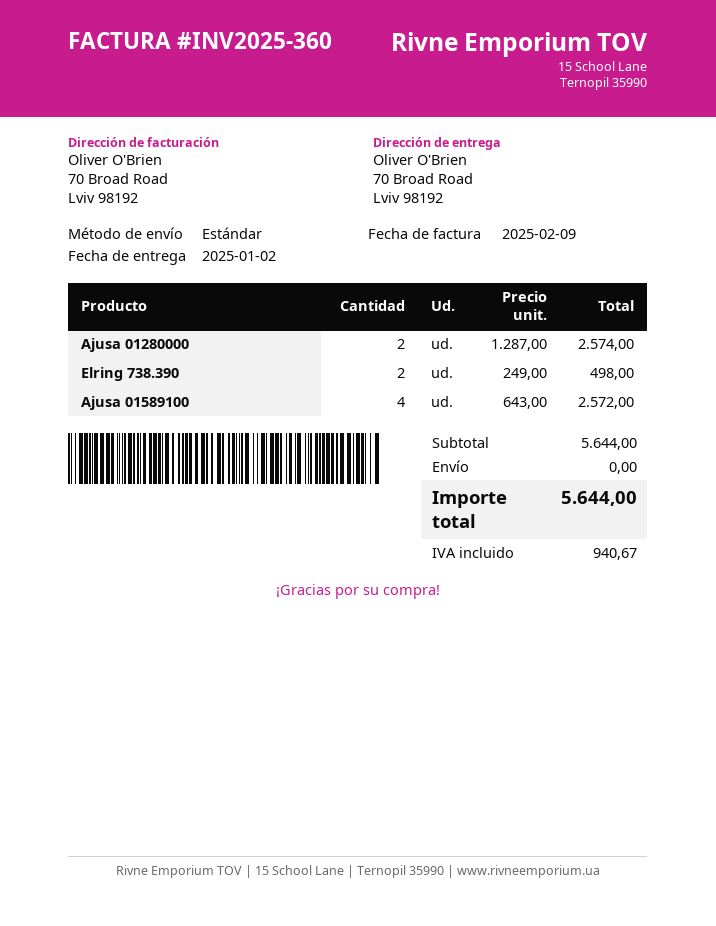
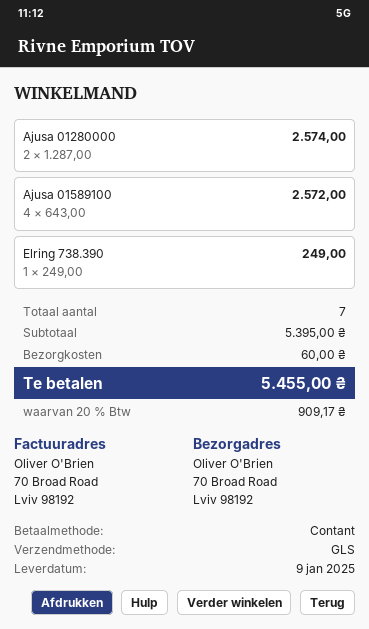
delivery date: 2025-01-02 -> 2025-01-09
shipping method: standard -> GLS
Elring 738.390: 2 x 249.00 = 498.00 -> 1 x 249.00 = 249.00
subtotal: 5644.00 -> 5395.00
shipping: 0.00 -> 60.00
tax: 940.67 -> 909.17
total: 5644.00 -> 5455.00

